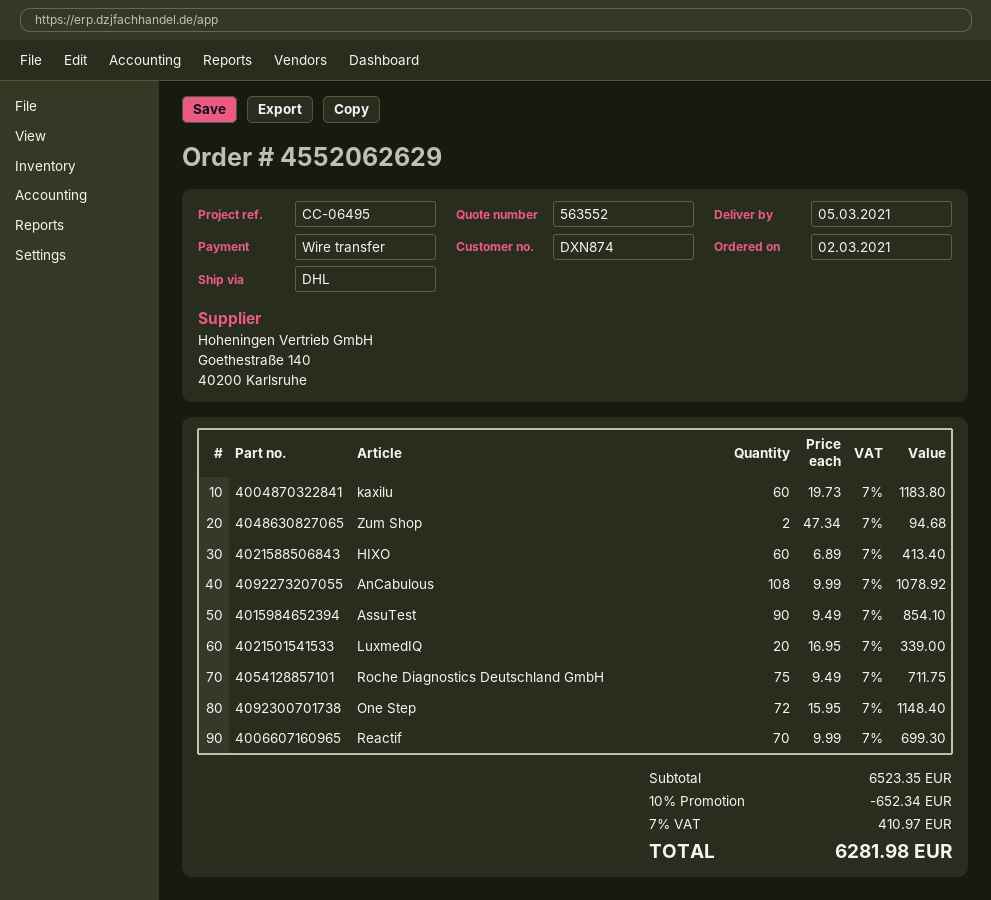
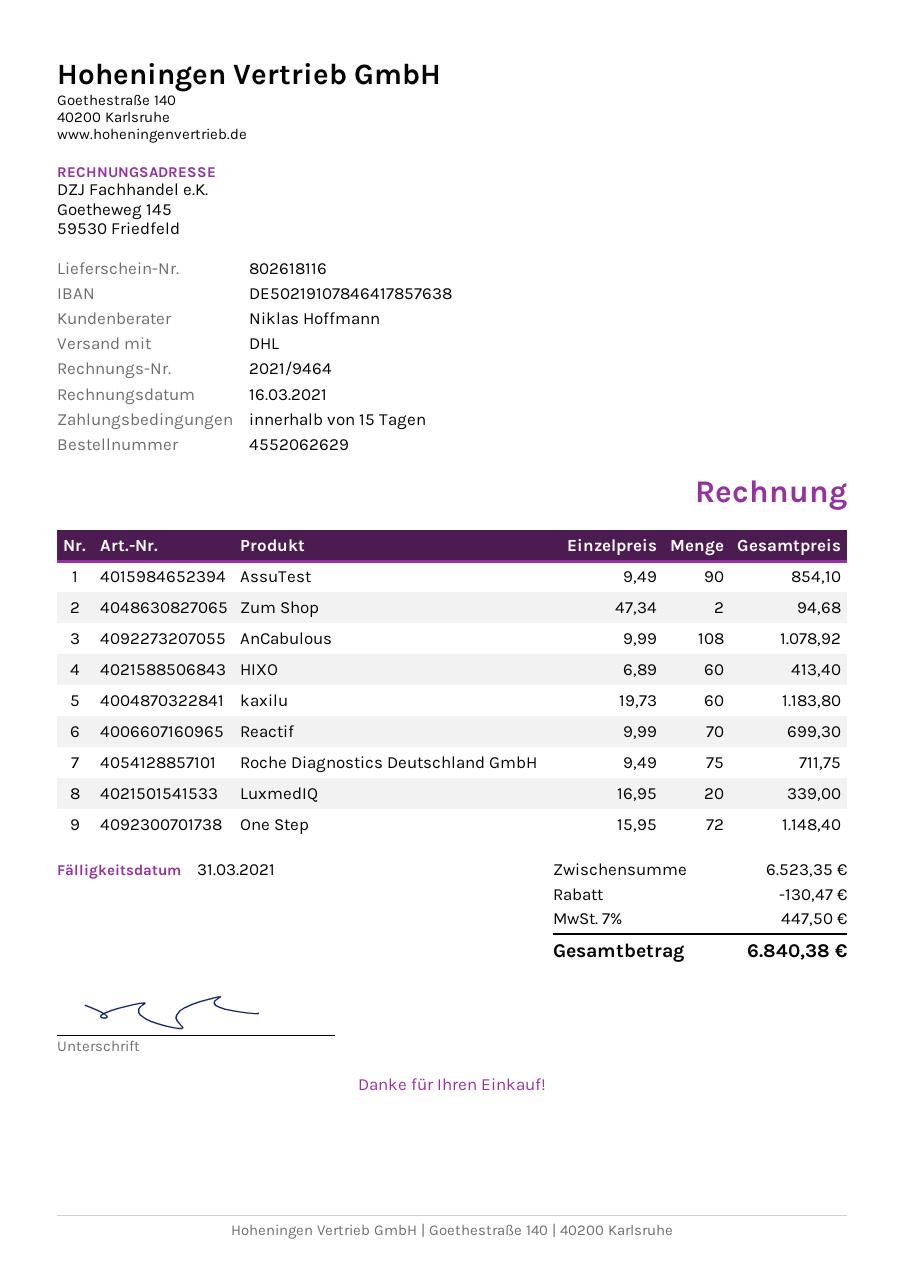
discount: 652.34 -> 130.47
tax: 7% = 410.97 -> 7% = 447.50
total: 6281.98 -> 6840.38

